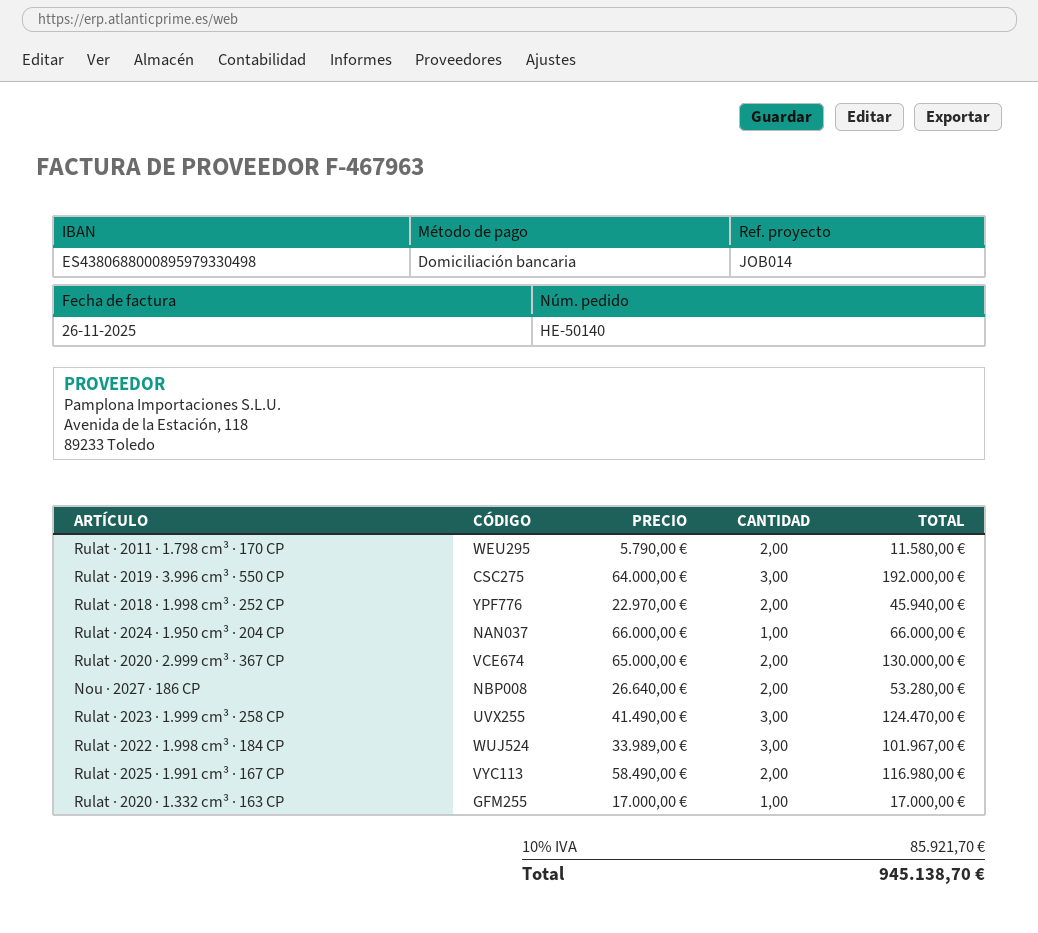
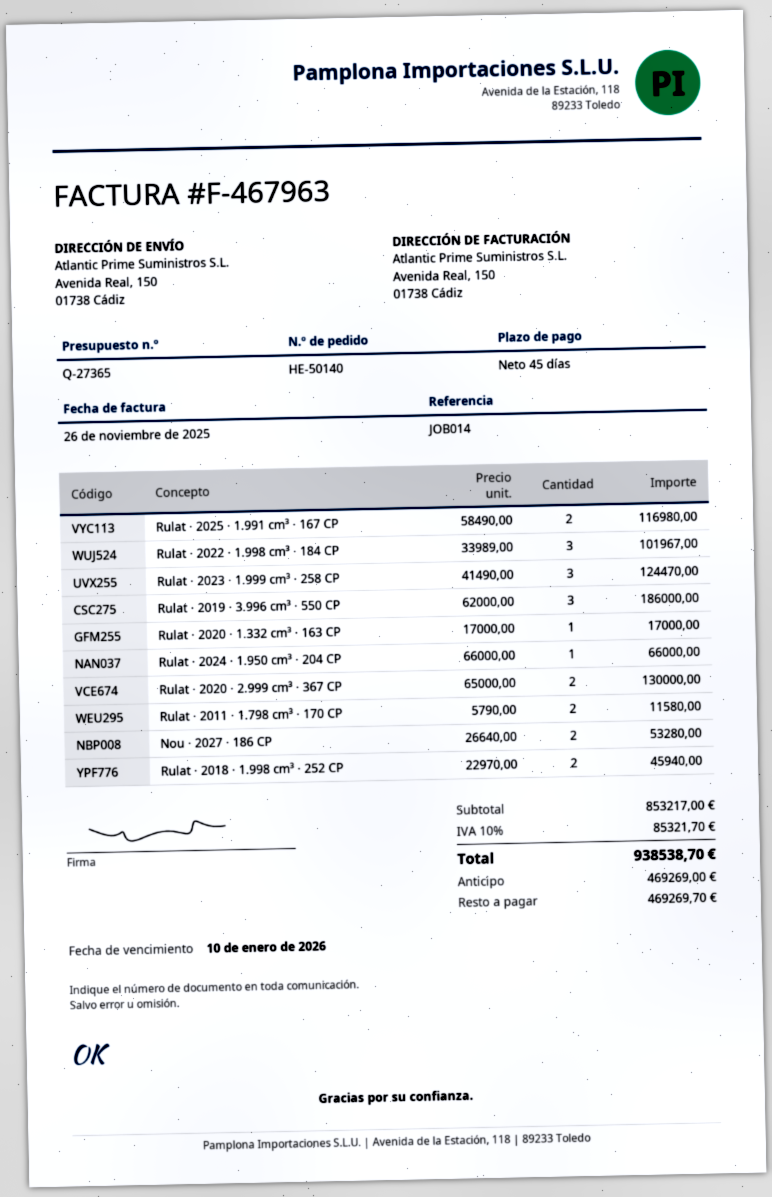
Rulat · 2019 · 3.996 cm³ · 550 CP: 3 x 64000.00 = 192000.00 -> 3 x 62000.00 = 186000.00
tax: 10% = 85921.70 -> 10% = 85321.70
total: 945138.70 -> 938538.70

